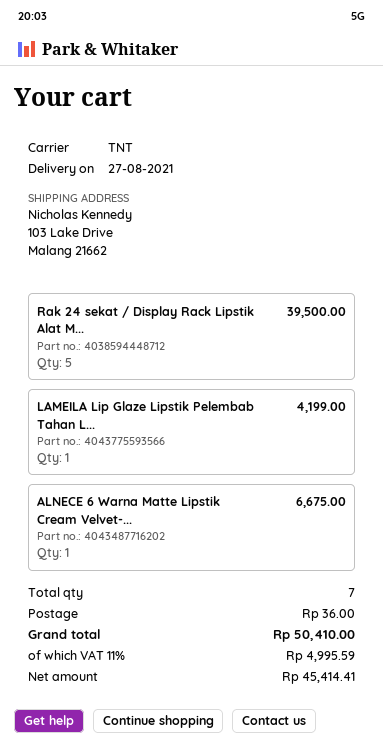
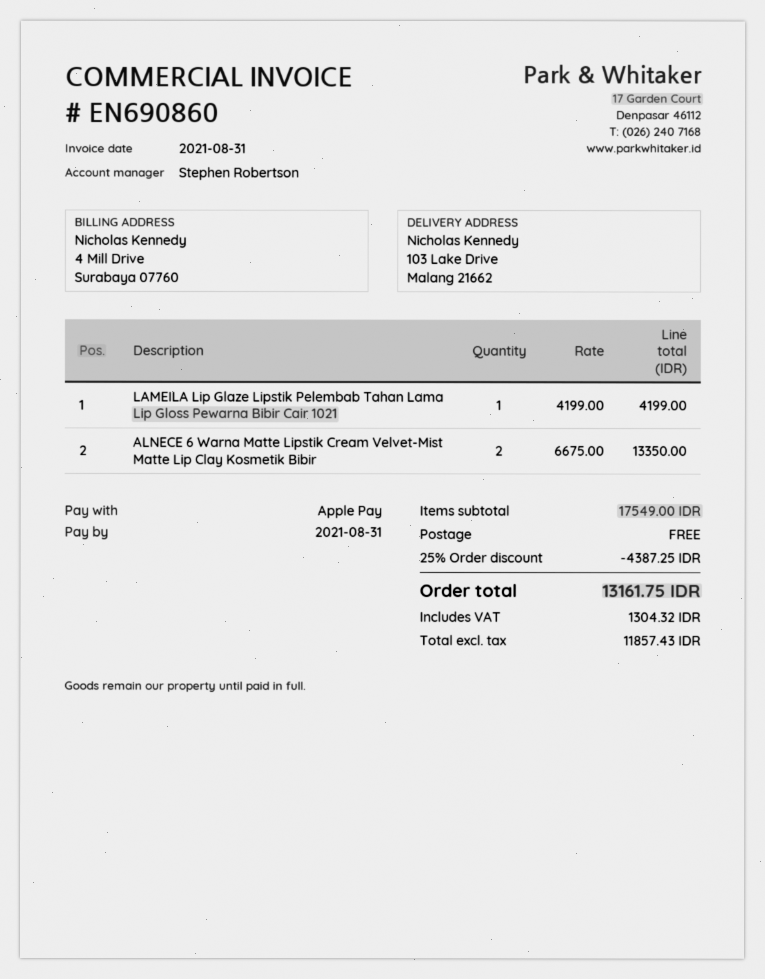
Rak 24 sekat / Display Rack Lipstik Alat M...: 5 for 39500.00 -> none
ALNECE 6 Warna Matte Lipstik Cream Velvet-...: 1 for 6675.00 -> 2 for 13350.00
discount: none -> 25% = 4387.25
shipping: 36.00 -> 0.00
net: 45414.41 -> 11857.43
tax: 4995.59 -> 1304.32
total: 50410.00 -> 13161.75

